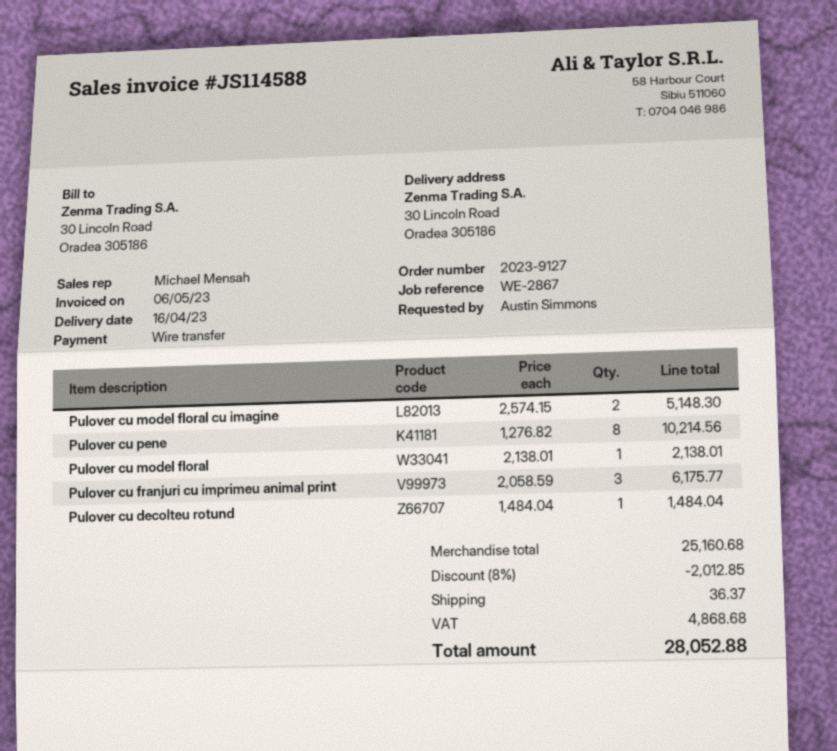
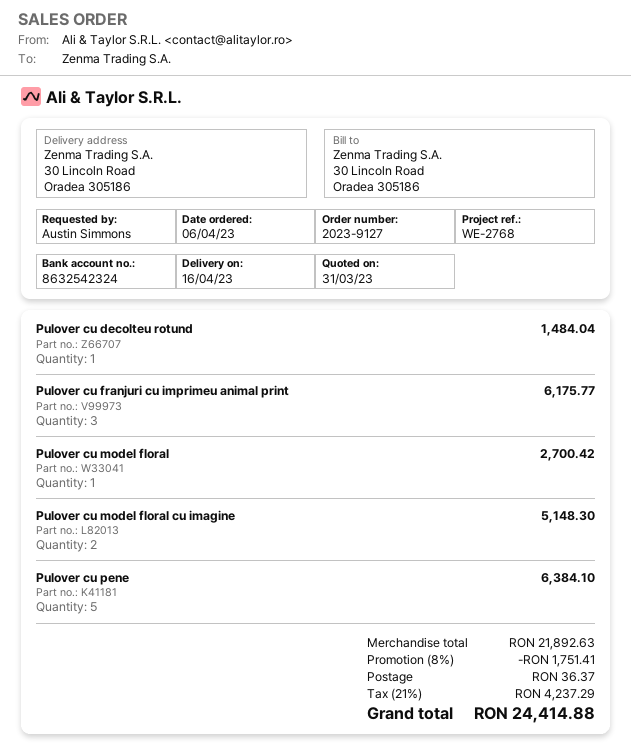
reference: WE-2867 -> WE-2768
Pulover cu pene: 8 for 10214.56 -> 5 for 6384.10
Pulover cu model floral: 1 for 2138.01 -> 1 for 2700.42
subtotal: 25160.68 -> 21892.63
discount: 8% = 2012.85 -> 8% = 1751.41
tax: 4868.68 -> 4237.29
total: 28052.88 -> 24414.88

